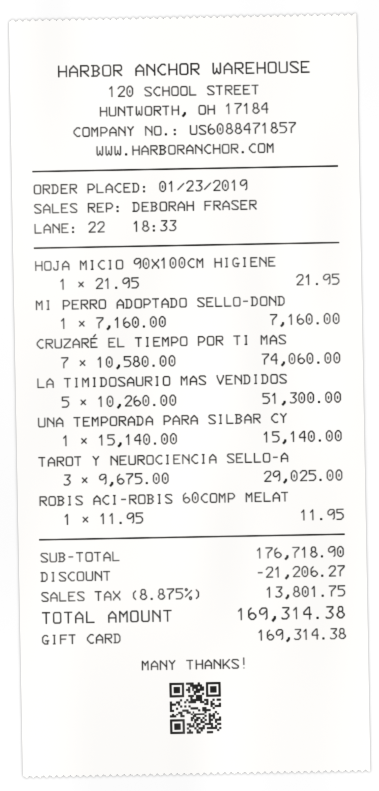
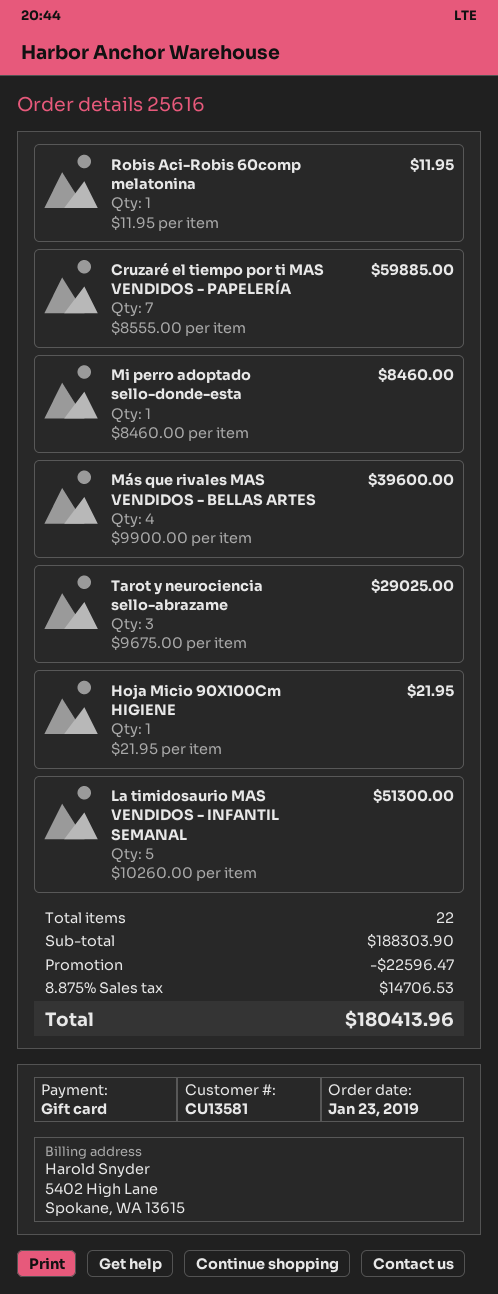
MI PERRO ADOPTADO SELLO-DOND: 1 x 7160.00 = 7160.00 -> 1 x 8460.00 = 8460.00
CRUZARÉ EL TIEMPO POR TI MAS: 7 x 10580.00 = 74060.00 -> 7 x 8555.00 = 59885.00
UNA TEMPORADA PARA SILBAR CY: 1 x 15140.00 = 15140.00 -> none
Más que rivales MAS VENDIDOS - BELLAS ARTES: none -> 4 x 9900.00 = 39600.00
subtotal: 176718.90 -> 188303.90
discount: 21206.27 -> 22596.47
tax: 8.875% = 13801.75 -> 8.875% = 14706.53
total: 169314.38 -> 180413.96

